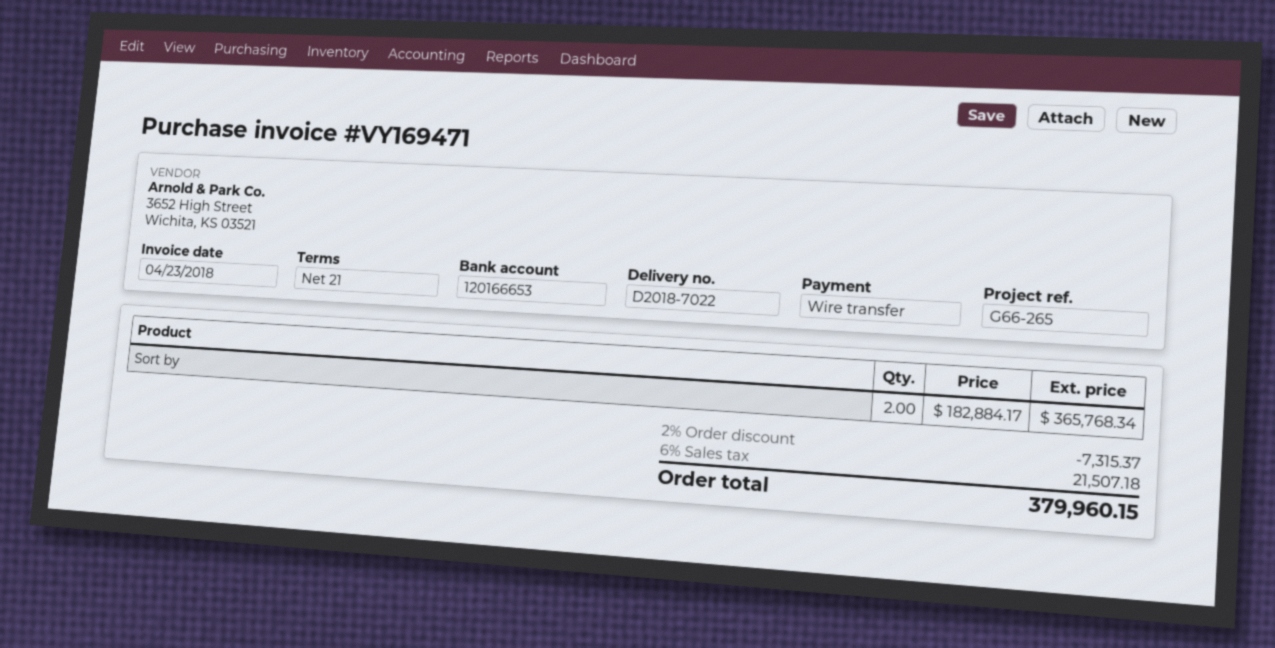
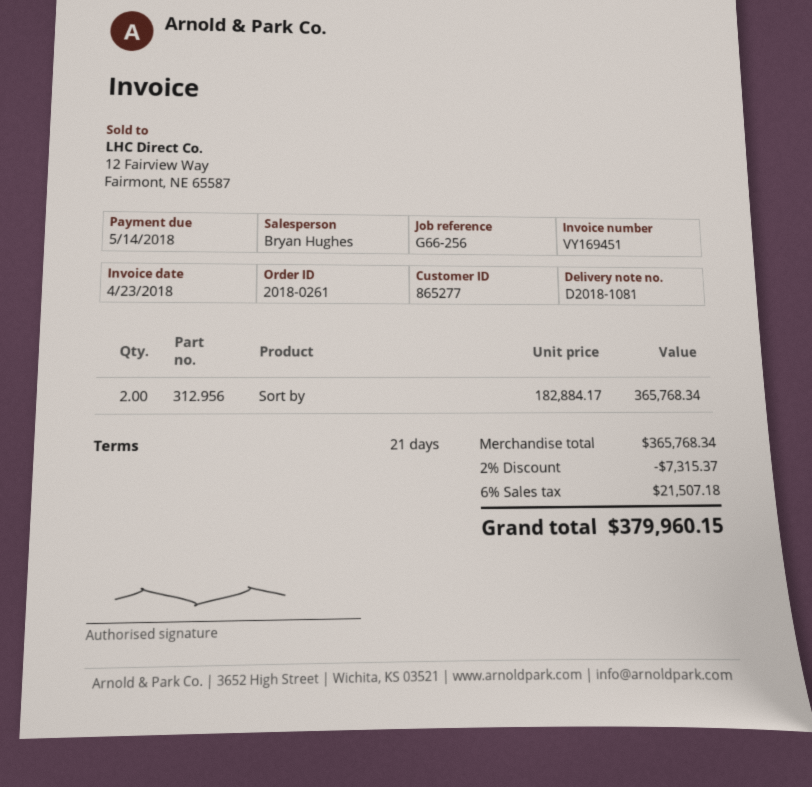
delivery note number: D2018-7022 -> D2018-1081
invoice number: VY169471 -> VY169451
reference: G66-265 -> G66-256

